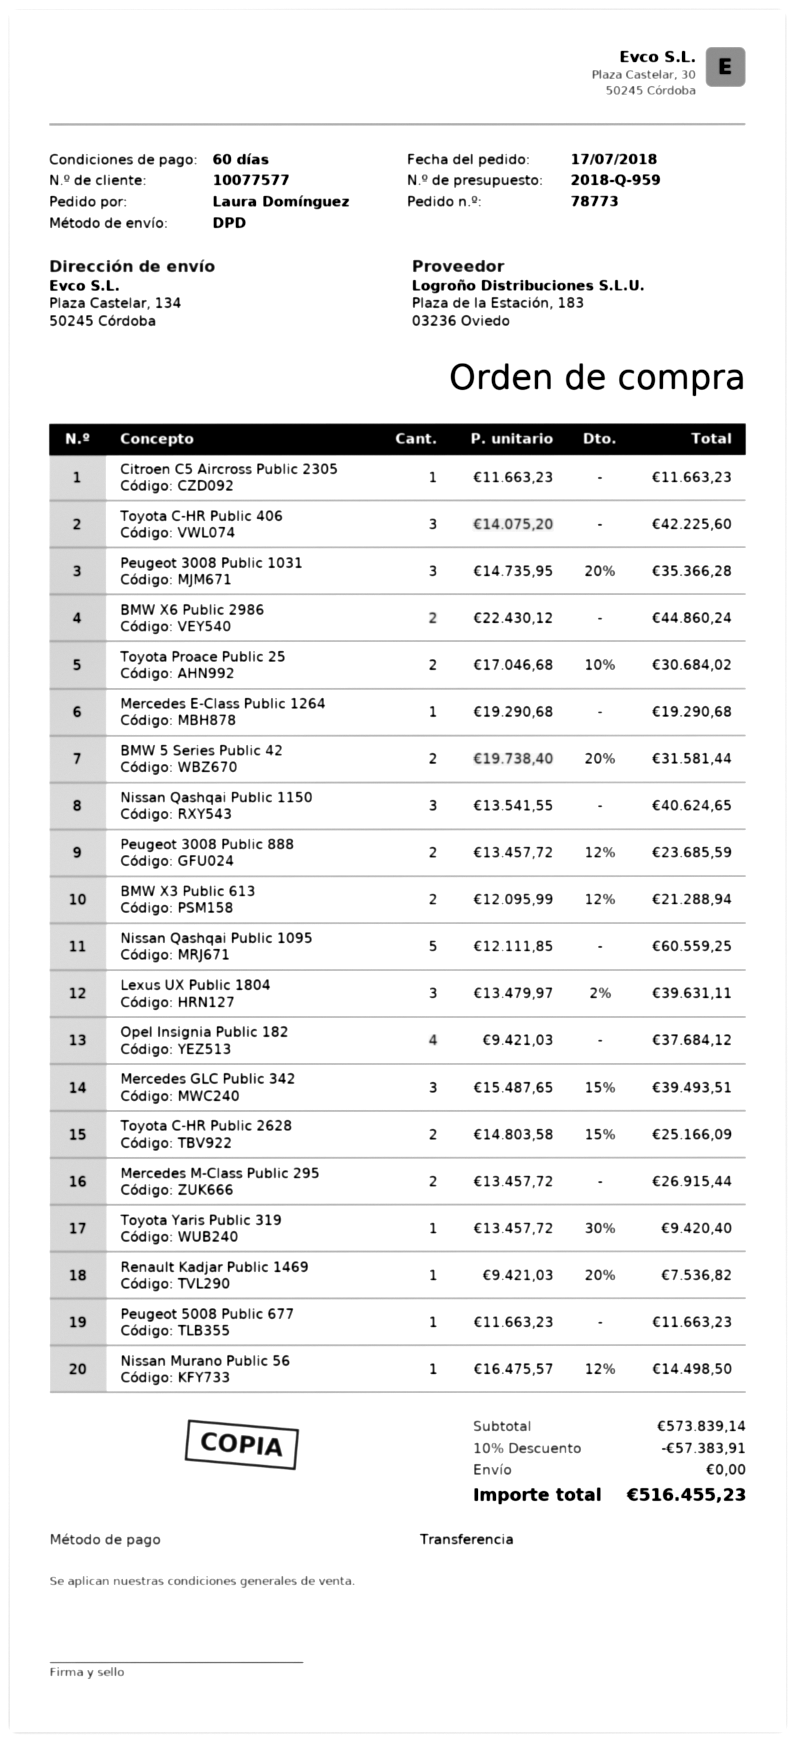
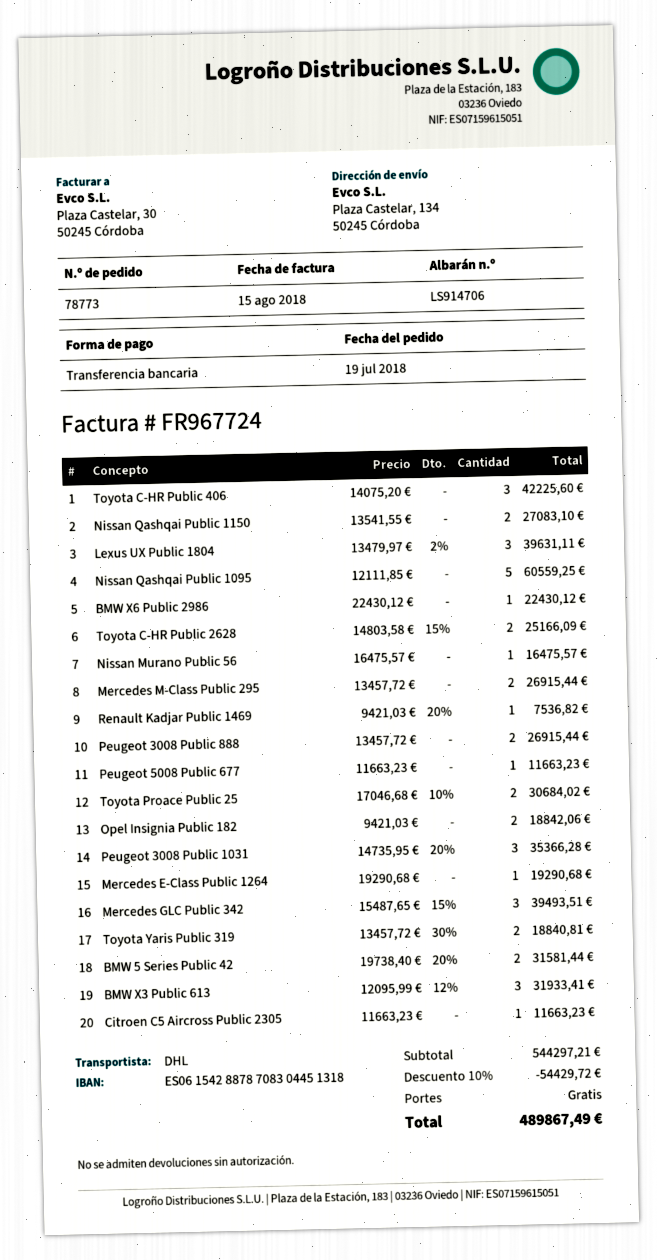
order date: 2018-07-17 -> 2018-07-19
shipping method: DPD -> DHL
BMW X6 Public 2986: 2 x 22430.12 = 44860.24 -> 1 x 22430.12 = 22430.12
Nissan Qashqai Public 1150: 3 x 13541.55 = 40624.65 -> 2 x 13541.55 = 27083.10
Peugeot 3008 Public 888: 2 x 13457.72 - 12% = 23685.59 -> 2 x 13457.72 = 26915.44
BMW X3 Public 613: 2 x 12095.99 - 12% = 21288.94 -> 3 x 12095.99 - 12% = 31933.41
Opel Insignia Public 182: 4 x 9421.03 = 37684.12 -> 2 x 9421.03 = 18842.06
Toyota Yaris Public 319: 1 x 13457.72 - 30% = 9420.40 -> 2 x 13457.72 - 30% = 18840.81
Nissan Murano Public 56: 1 x 16475.57 - 12% = 14498.50 -> 1 x 16475.57 = 16475.57
subtotal: 573839.14 -> 544297.21
discount: 10% = 57383.91 -> 10% = 54429.72
total: 516455.23 -> 489867.49

